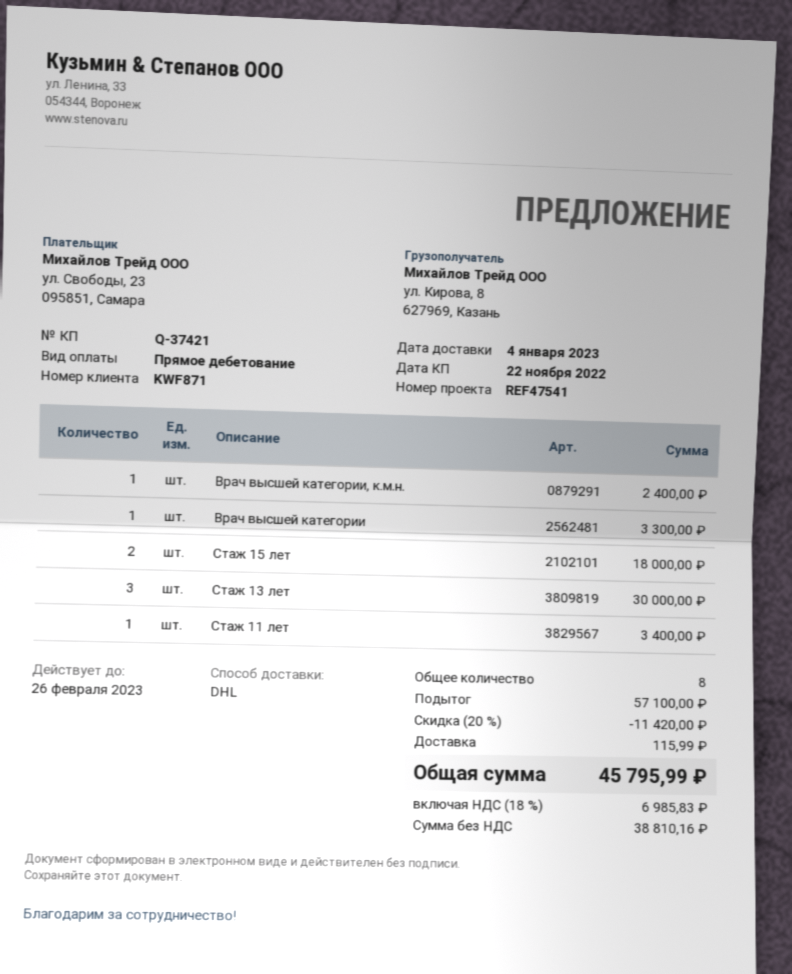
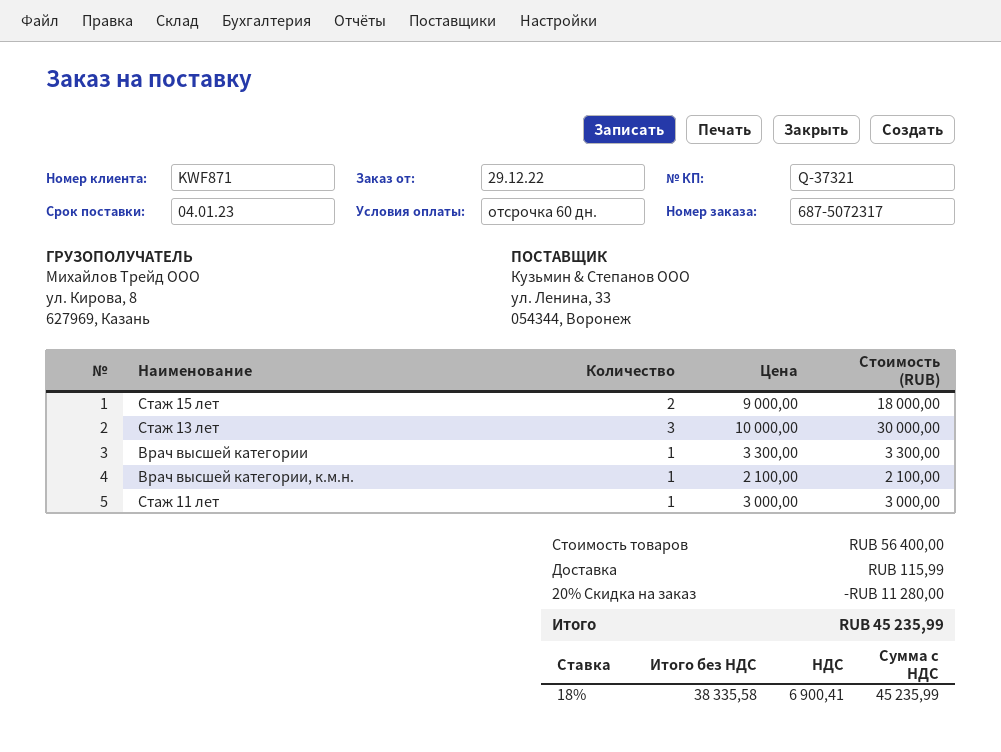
quote number: Q-37421 -> Q-37321
Врач высшей категории, к.м.н.: 1 for 2400.00 -> 1 for 2100.00
Стаж 11 лет: 1 for 3400.00 -> 1 for 3000.00
subtotal: 57100.00 -> 56400.00
discount: 20% = 11420.00 -> 20% = 11280.00
net: 38810.16 -> 38335.58
tax: 18% = 6985.83 -> 18% = 6900.41
total: 45795.99 -> 45235.99

